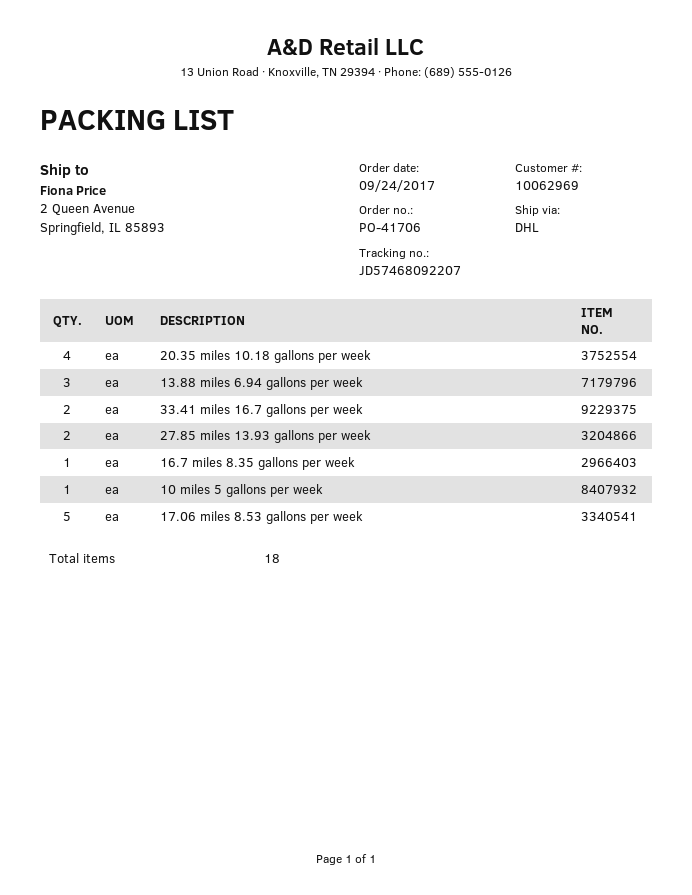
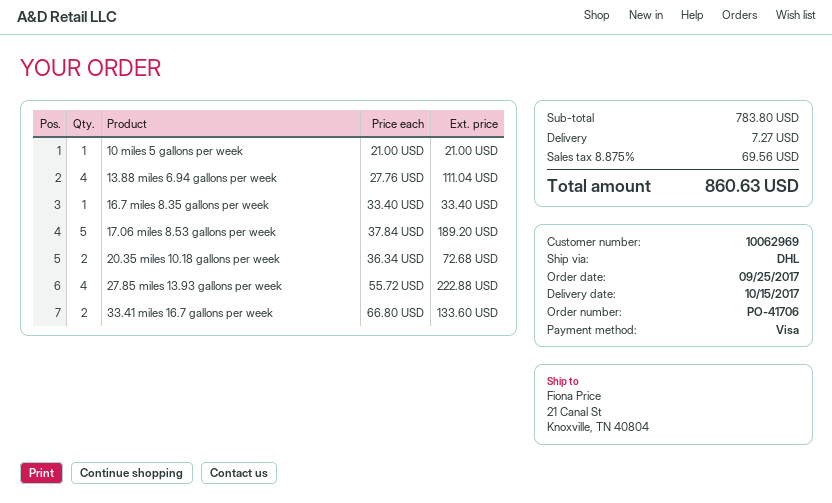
order date: 2017-09-24 -> 2017-09-25
ship to: 2 Queen Avenue, Springfield, IL 85893 -> 21 Canal St, Knoxville, TN 40804
20.35 miles 10.18 gallons per week: 4 -> 2
13.88 miles 6.94 gallons per week: 3 -> 4
27.85 miles 13.93 gallons per week: 2 -> 4

